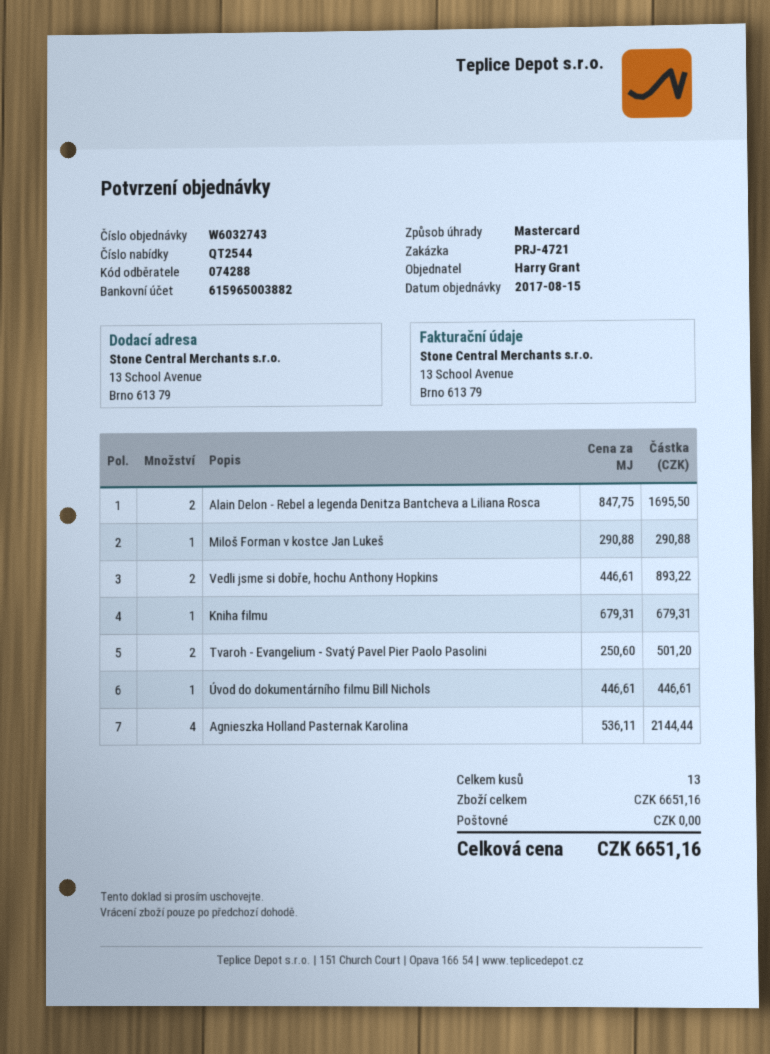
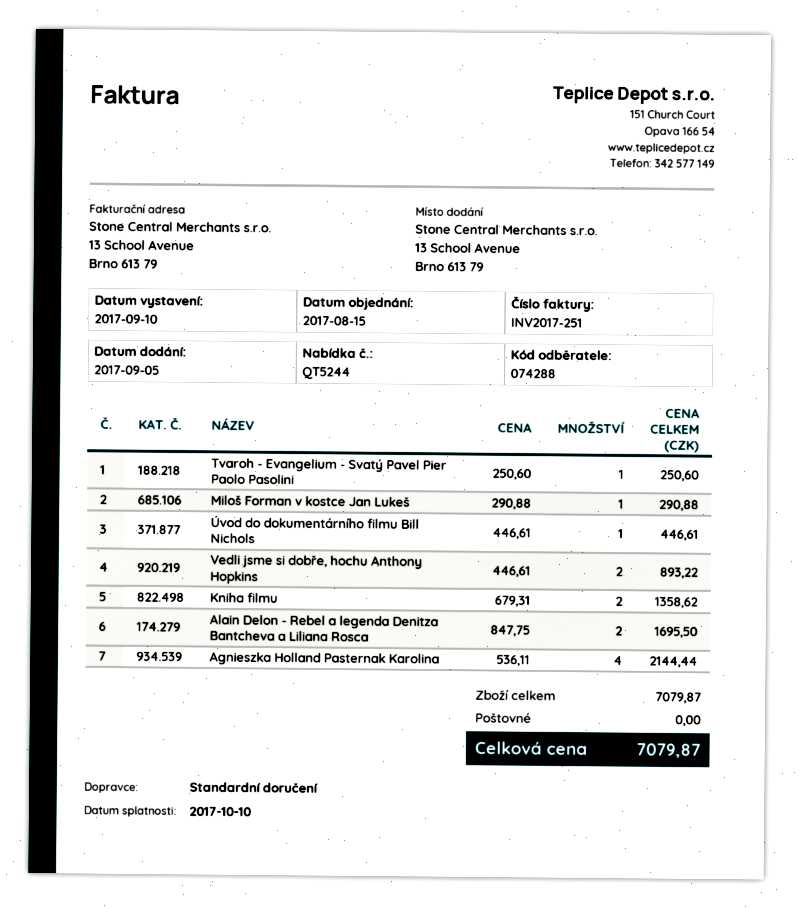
quote number: QT2544 -> QT5244
Kniha filmu: 1 x 679.31 = 679.31 -> 2 x 679.31 = 1358.62
Tvaroh - Evangelium - Svatý Pavel Pier Paolo Pasolini: 2 x 250.60 = 501.20 -> 1 x 250.60 = 250.60
subtotal: 6651.16 -> 7079.87
total: 6651.16 -> 7079.87

